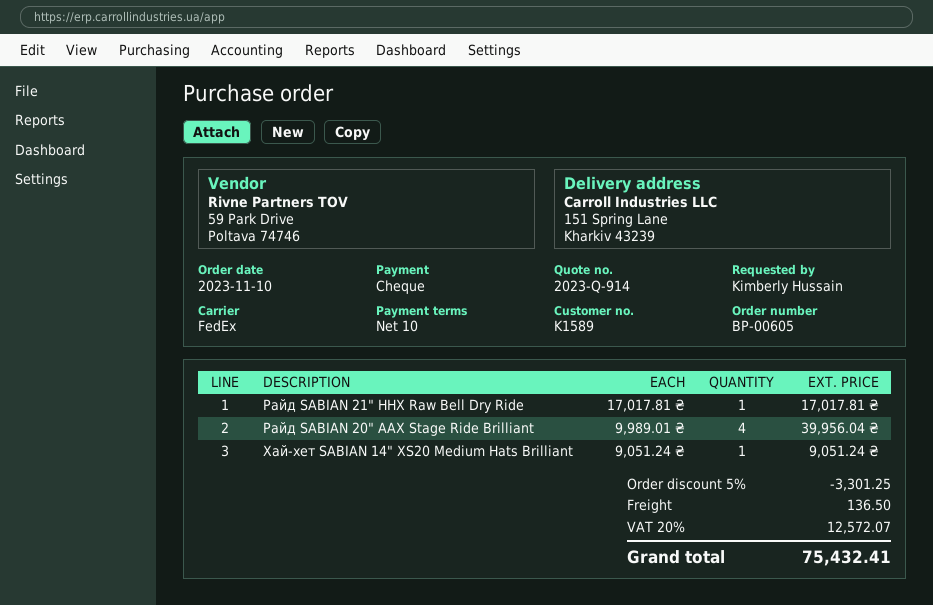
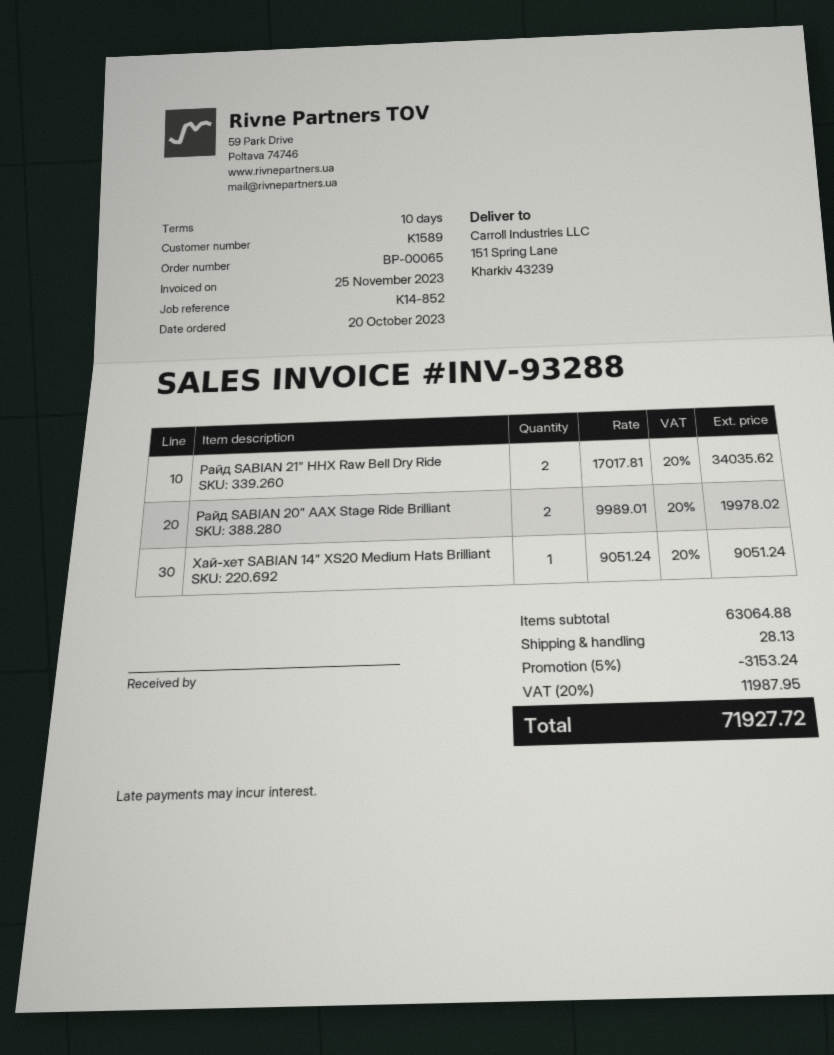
order number: BP-00605 -> BP-00065
order date: 2023-11-10 -> 2023-10-20
Райд SABIAN 21" HHX Raw Bell Dry Ride: 1 x 17017.81 = 17017.81 -> 2 x 17017.81 = 34035.62
Райд SABIAN 20" AAX Stage Ride Brilliant: 4 x 9989.01 = 39956.04 -> 2 x 9989.01 = 19978.02
discount: 5% = 3301.25 -> 5% = 3153.24
shipping: 136.50 -> 28.13
tax: 20% = 12572.07 -> 20% = 11987.95
total: 75432.41 -> 71927.72

